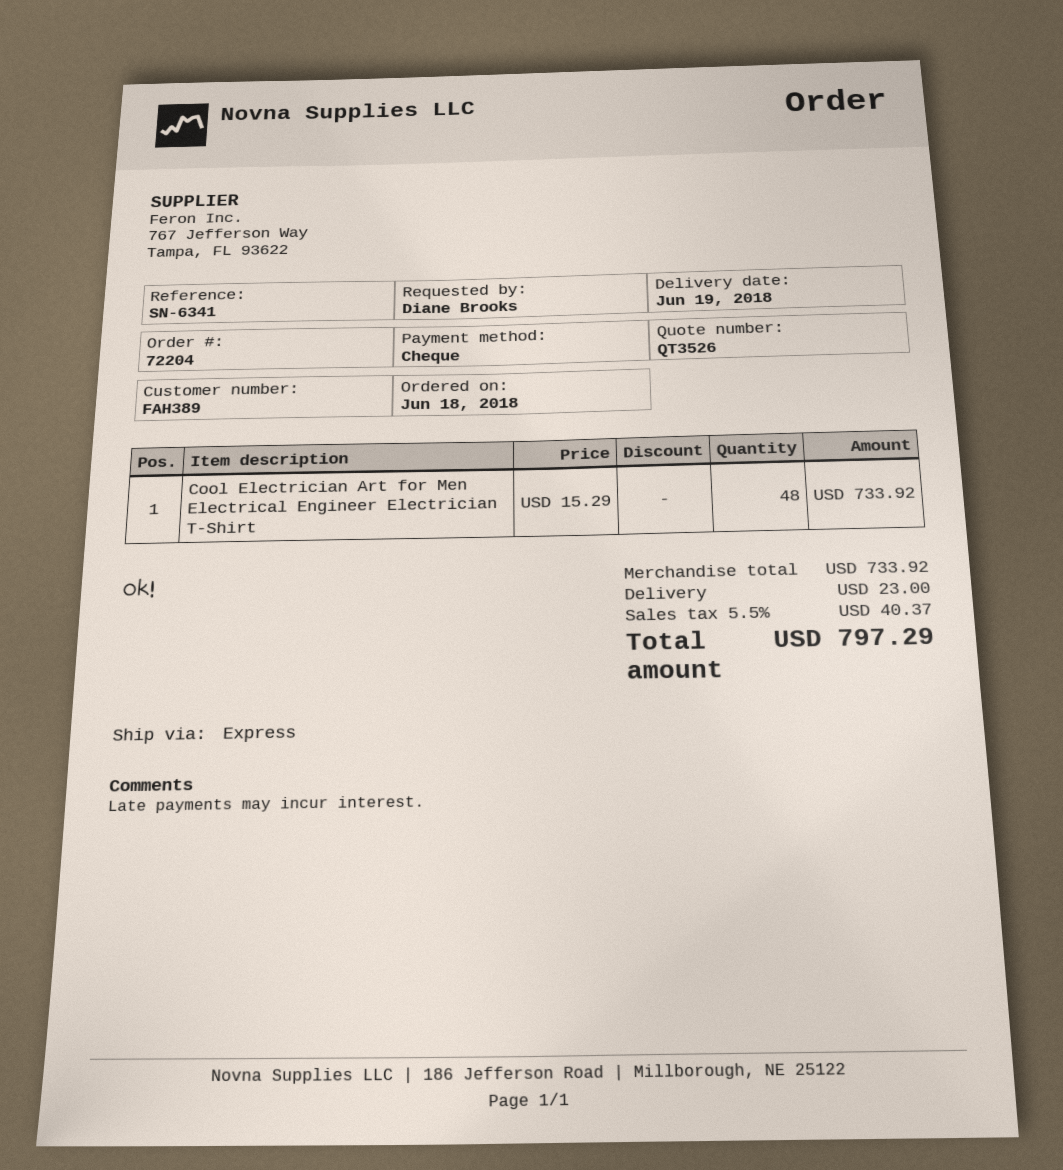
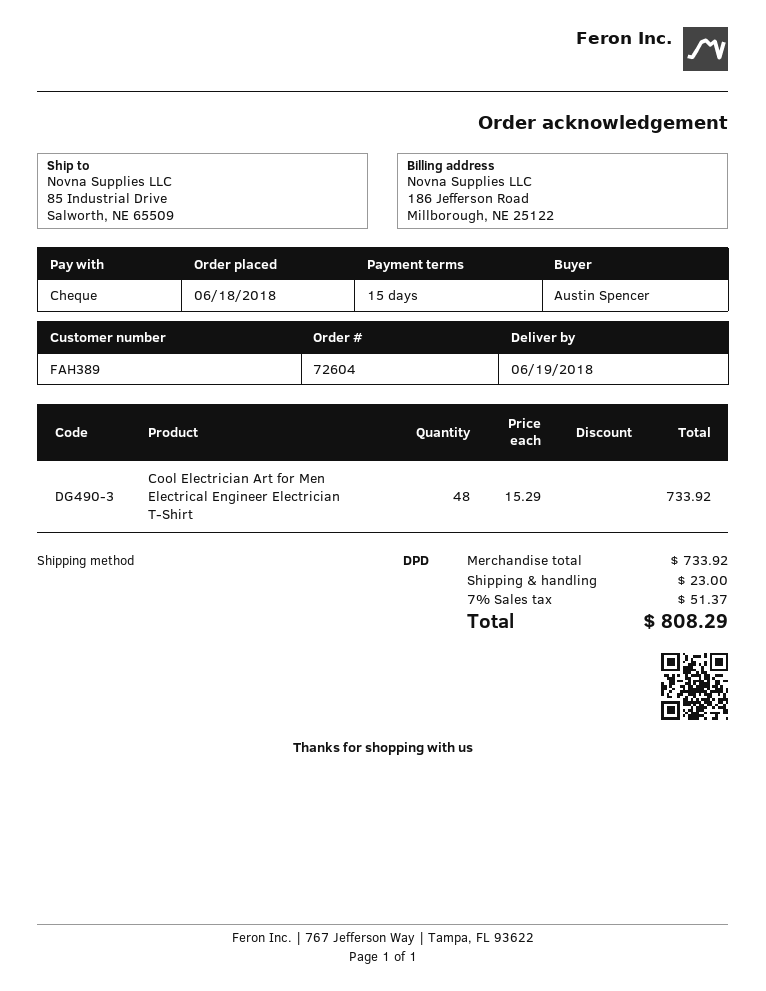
order number: 72204 -> 72604
ordered by: Diane Brooks -> Austin Spencer
shipping method: express -> DPD
tax: 5.5% = 40.37 -> 7% = 51.37
total: 797.29 -> 808.29

